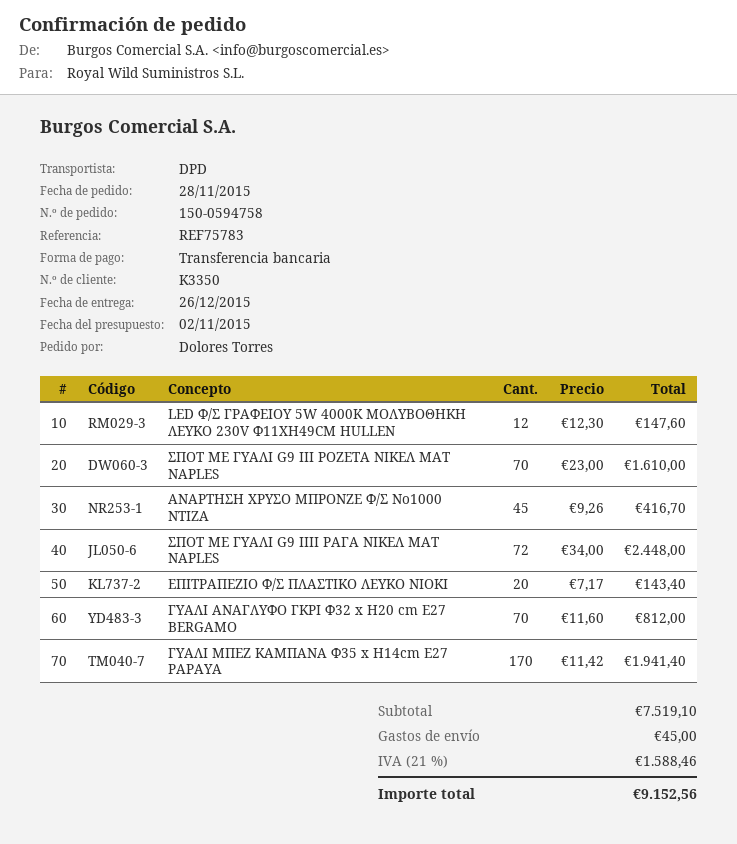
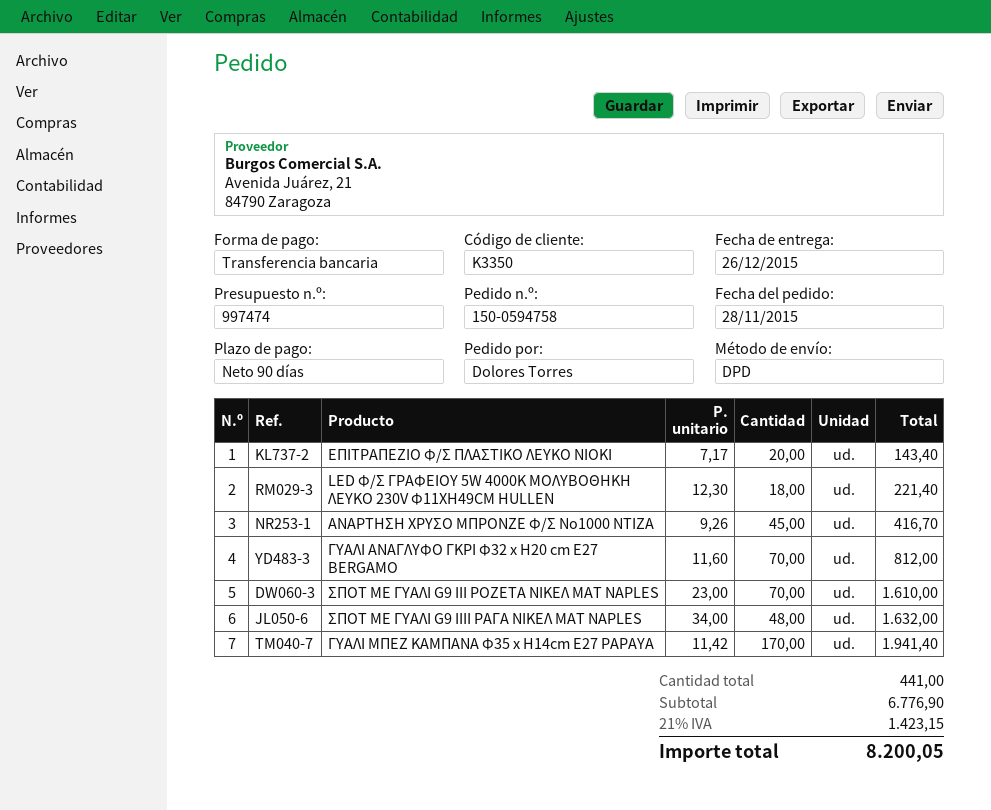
LED Φ/Σ ΓΡΑΦΕΙΟΥ 5W 4000Κ ΜΟΛΥΒΟΘΗΚΗ ΛΕΥΚΟ 230V Φ11ΧΗ49CM HULLEN: 12 x 12.30 = 147.60 -> 18 x 12.30 = 221.40
ΣΠΟΤ ΜΕ ΓΥΑΛΙ G9 IIII ΡΑΓΑ ΝΙΚΕΛ ΜΑΤ NAPLES: 72 x 34.00 = 2448.00 -> 48 x 34.00 = 1632.00
subtotal: 7519.10 -> 6776.90
shipping: 45.00 -> none
tax: 21% = 1588.46 -> 21% = 1423.15
total: 9152.56 -> 8200.05

